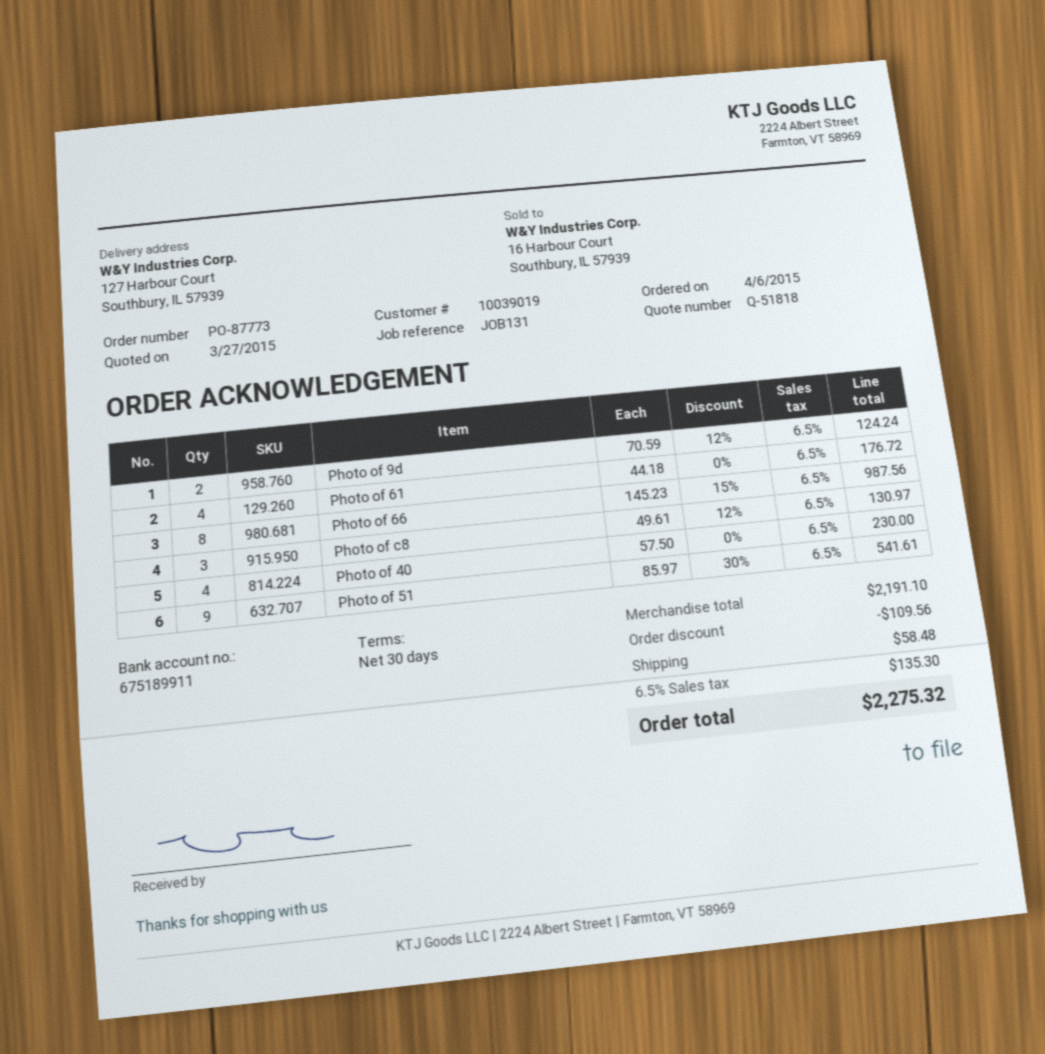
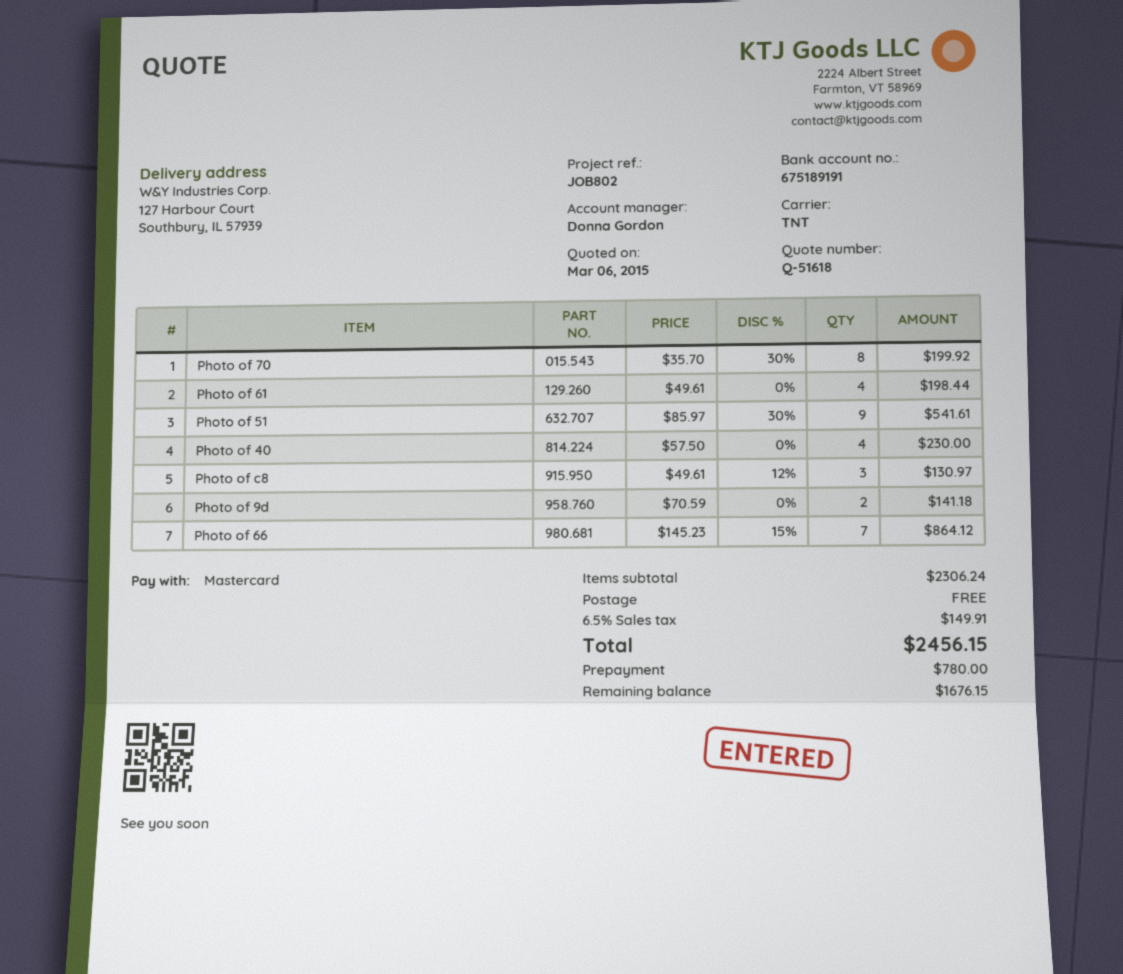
quote number: Q-51818 -> Q-51618
quote date: 2015-03-27 -> 2015-03-06
reference: JOB131 -> JOB802
bank account: 675189911 -> 675189191
Photo of 9d: 2 x 70.59 - 12% = 124.24 -> 2 x 70.59 = 141.18
Photo of 61: 4 x 44.18 = 176.72 -> 4 x 49.61 = 198.44
Photo of 66: 8 x 145.23 - 15% = 987.56 -> 7 x 145.23 - 15% = 864.12
Photo of 70: none -> 8 x 35.70 - 30% = 199.92
subtotal: 2191.10 -> 2306.24
discount: 109.56 -> none
shipping: 58.48 -> 0.00
tax: 6.5% = 135.30 -> 6.5% = 149.91
total: 2275.32 -> 2456.15

